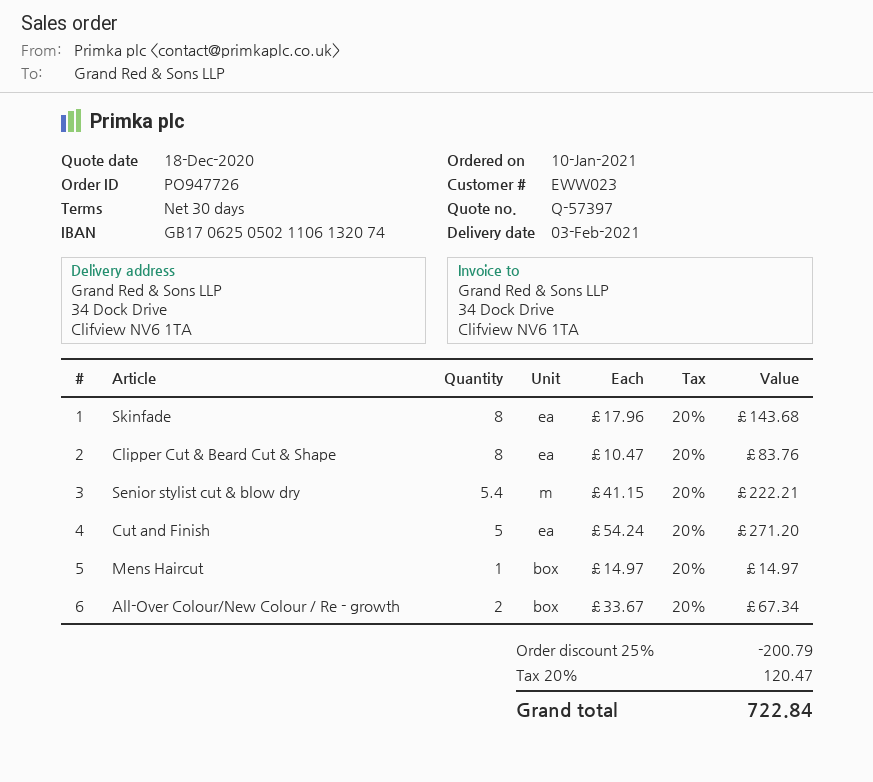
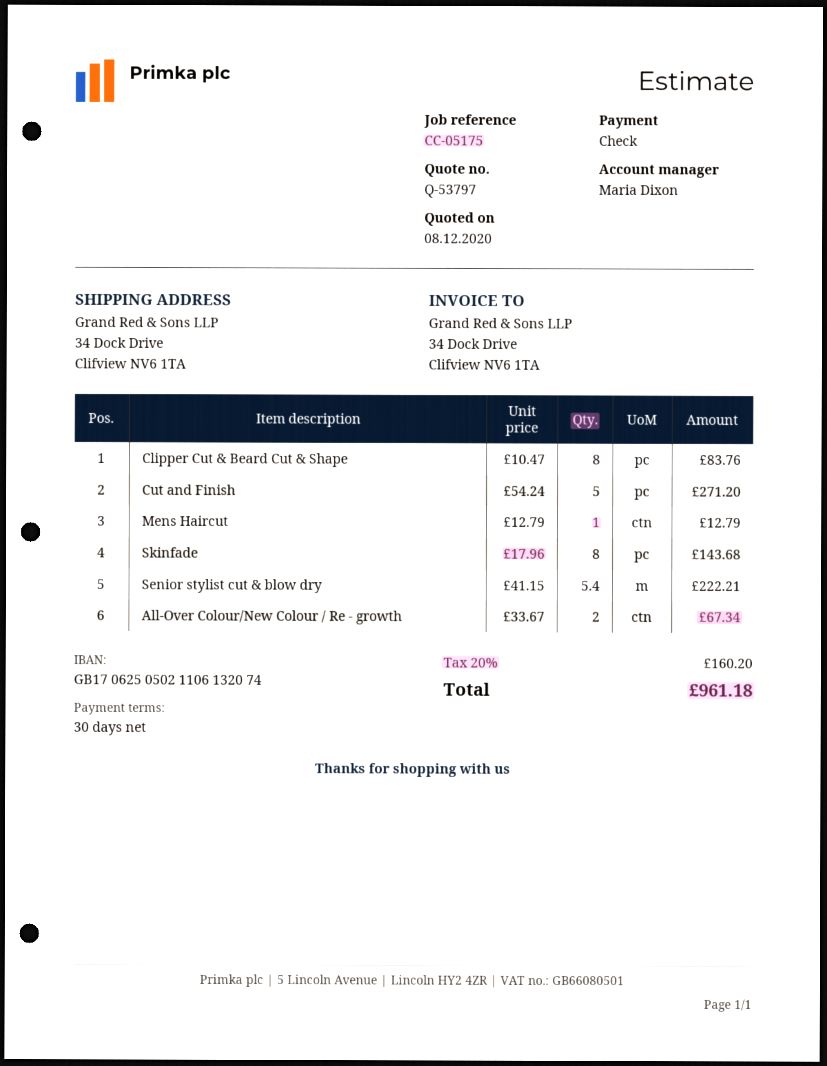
quote number: Q-57397 -> Q-53797
quote date: 2020-12-18 -> 2020-12-08
Mens Haircut: 1 x 14.97 = 14.97 -> 1 x 12.79 = 12.79
discount: 25% = 200.79 -> none
tax: 20% = 120.47 -> 20% = 160.20
total: 722.84 -> 961.18

